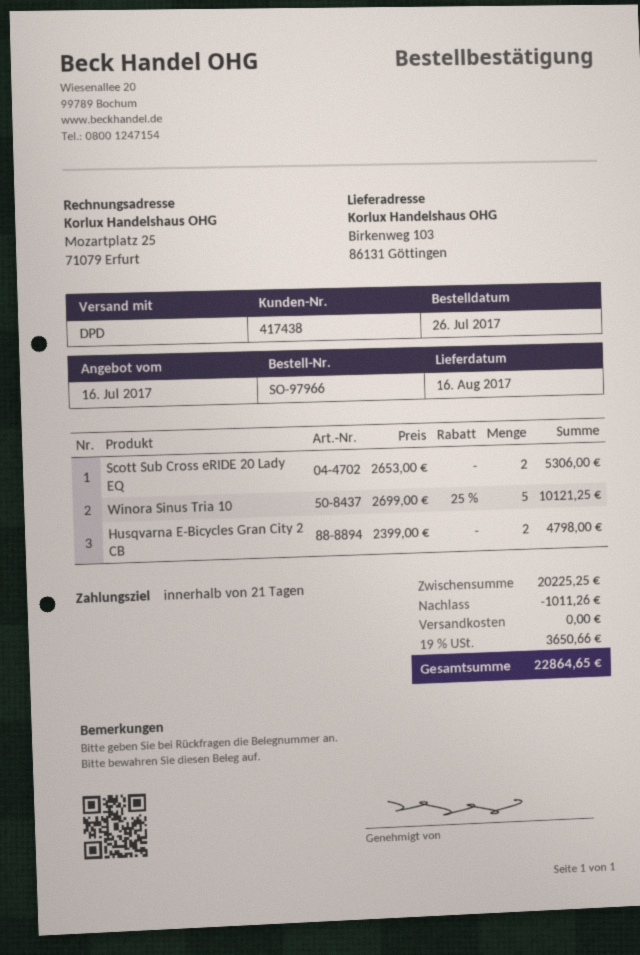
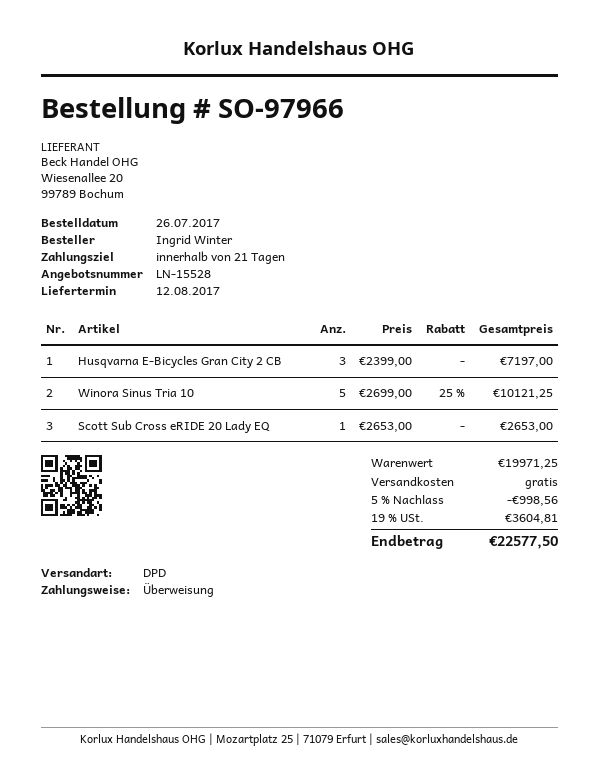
delivery date: 2017-08-16 -> 2017-08-12
Scott Sub Cross eRIDE 20 Lady EQ: 2 x 2653.00 = 5306.00 -> 1 x 2653.00 = 2653.00
Husqvarna E-Bicycles Gran City 2 CB: 2 x 2399.00 = 4798.00 -> 3 x 2399.00 = 7197.00
subtotal: 20225.25 -> 19971.25
discount: 1011.26 -> 998.56
tax: 19% = 3650.66 -> 19% = 3604.81
total: 22864.65 -> 22577.50

